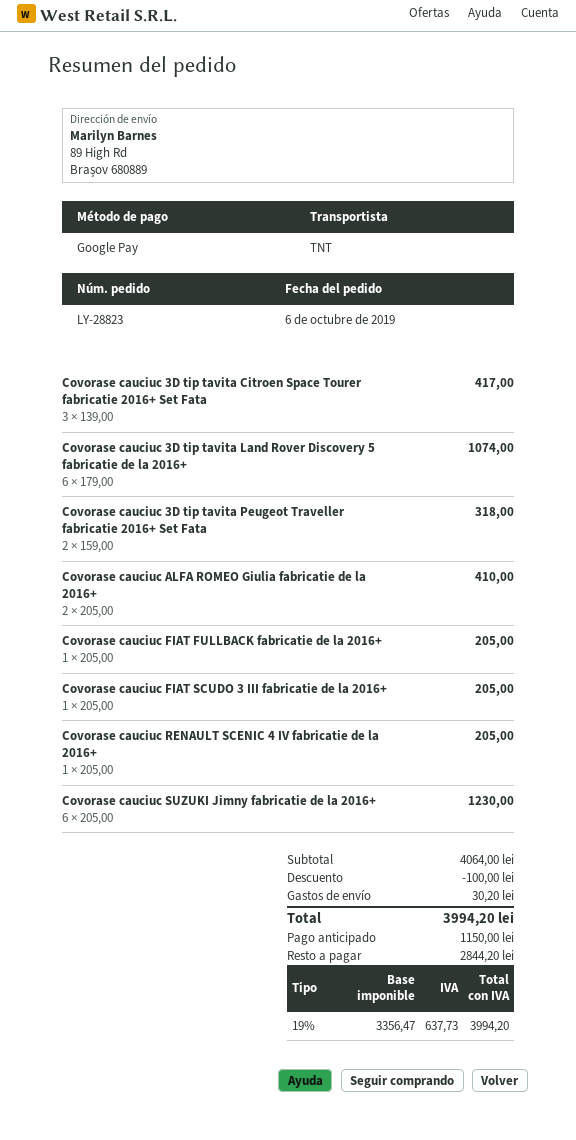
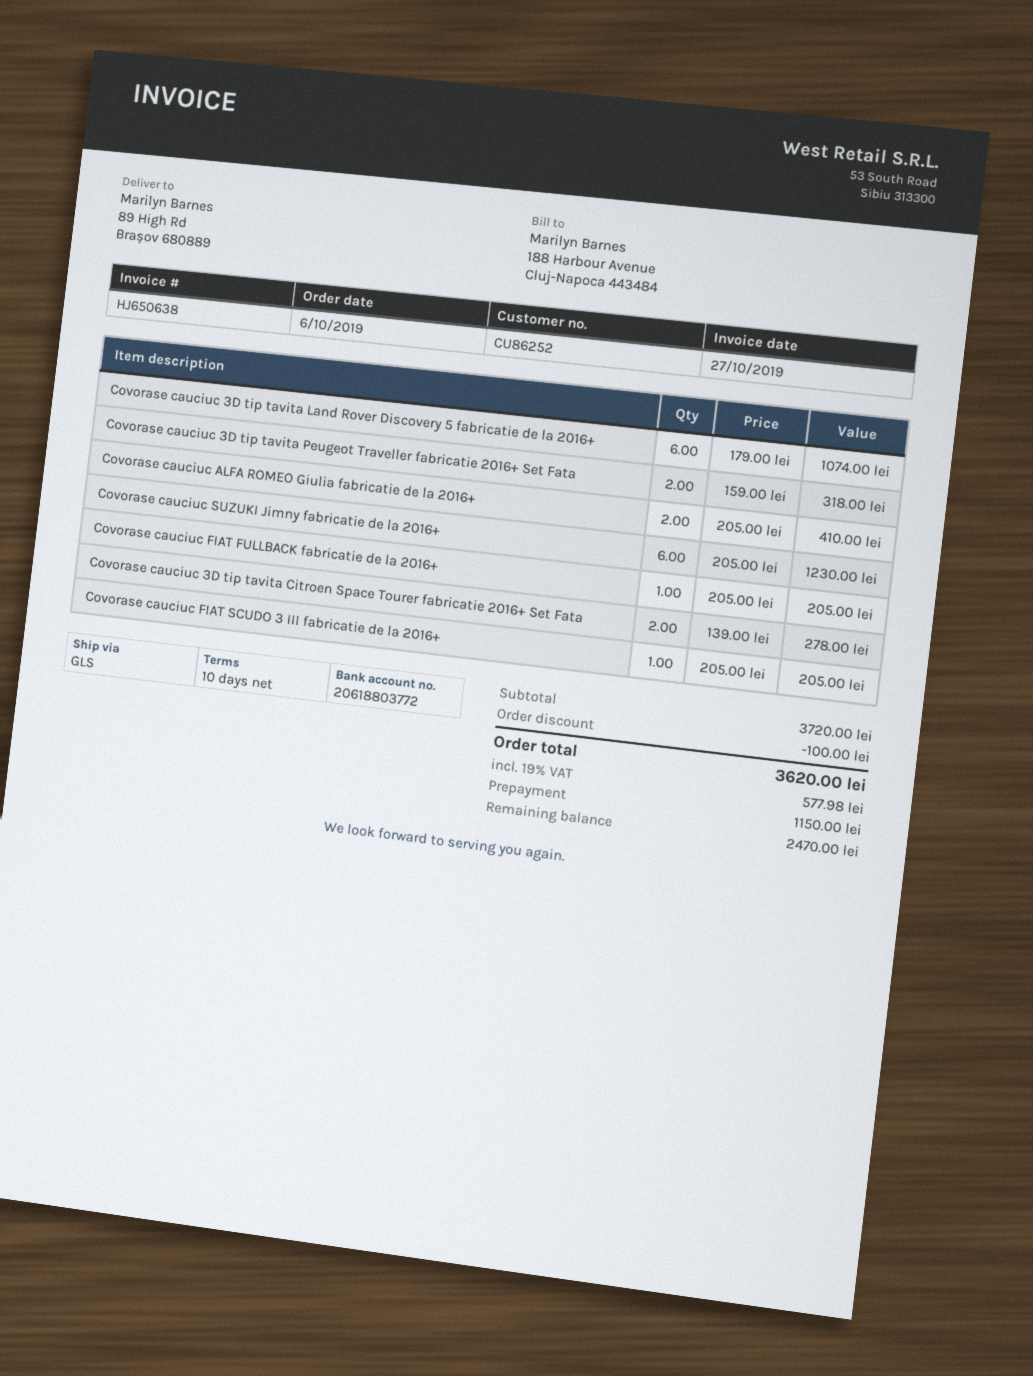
shipping method: TNT -> GLS
Covorase cauciuc 3D tip tavita Citroen Space Tourer fabricatie 2016+ Set Fata: 3 x 139.00 = 417.00 -> 2 x 139.00 = 278.00
Covorase cauciuc RENAULT SCENIC 4 IV fabricatie de la 2016+: 1 x 205.00 = 205.00 -> none
subtotal: 4064.00 -> 3720.00
shipping: 30.20 -> none
tax: 19% = 637.73 -> 19% = 577.98
total: 3994.20 -> 3620.00
balance: 2844.20 -> 2470.00

